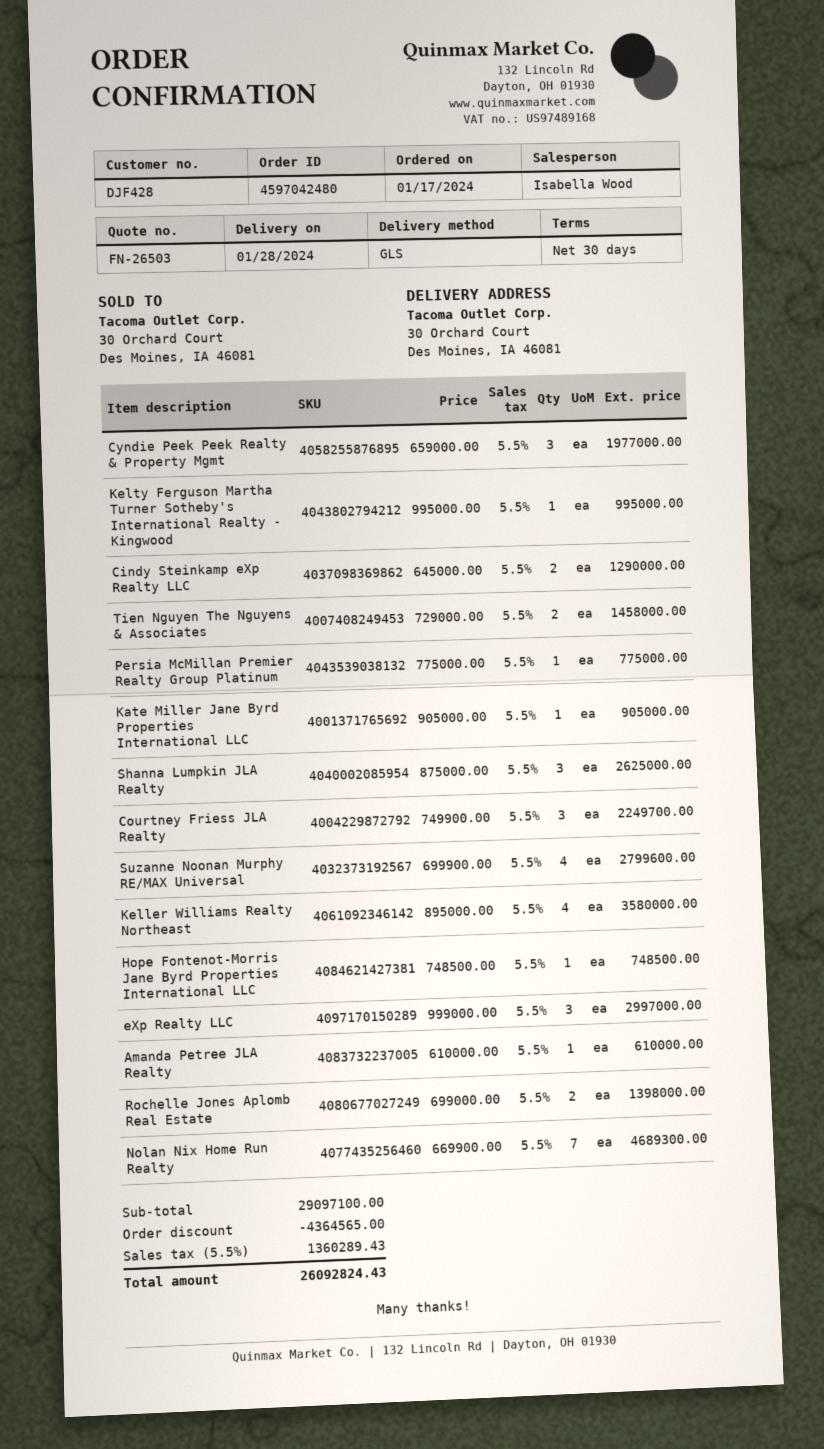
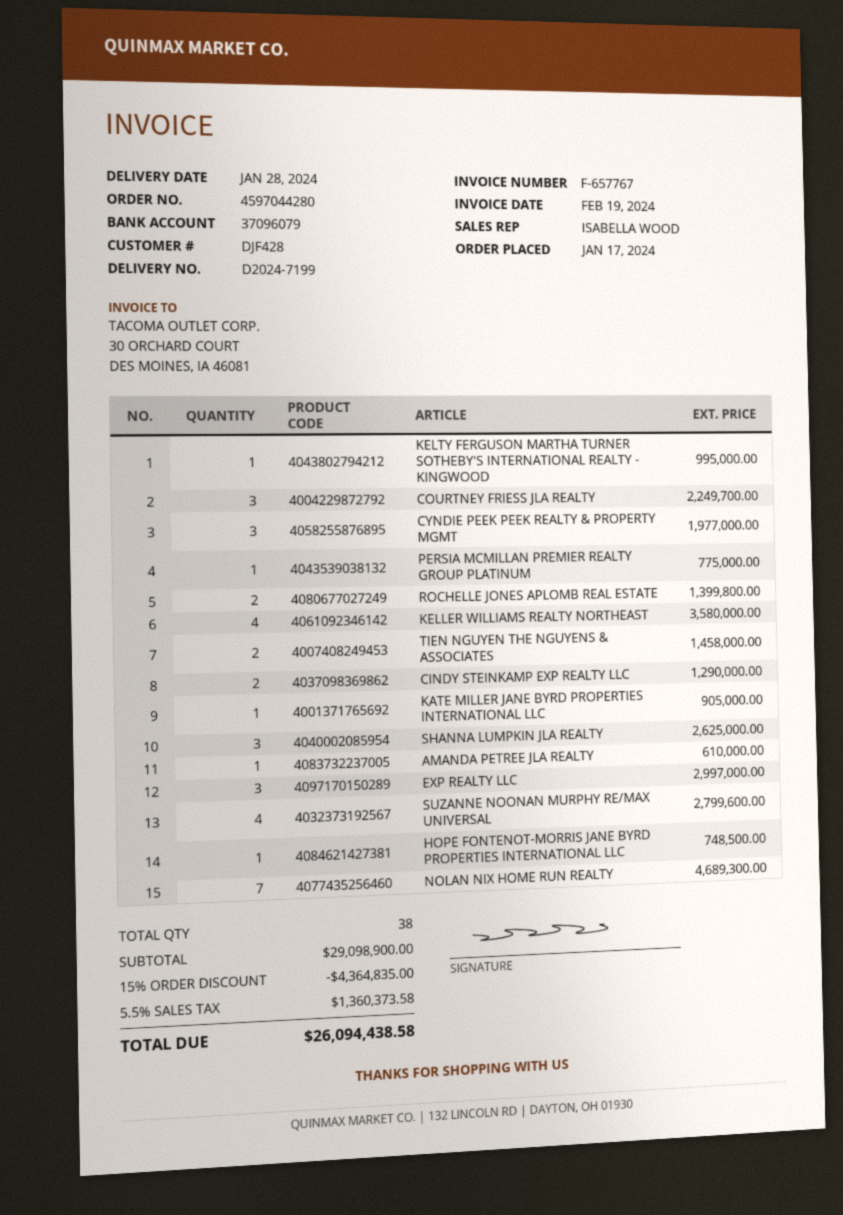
order number: 4597042480 -> 4597044280
Rochelle Jones Aplomb Real Estate: 2 for 1398000.00 -> 2 for 1399800.00
subtotal: 29097100.00 -> 29098900.00
discount: 4364565.00 -> 4364835.00
tax: 5.5% = 1360289.43 -> 5.5% = 1360373.58
total: 26092824.43 -> 26094438.58

